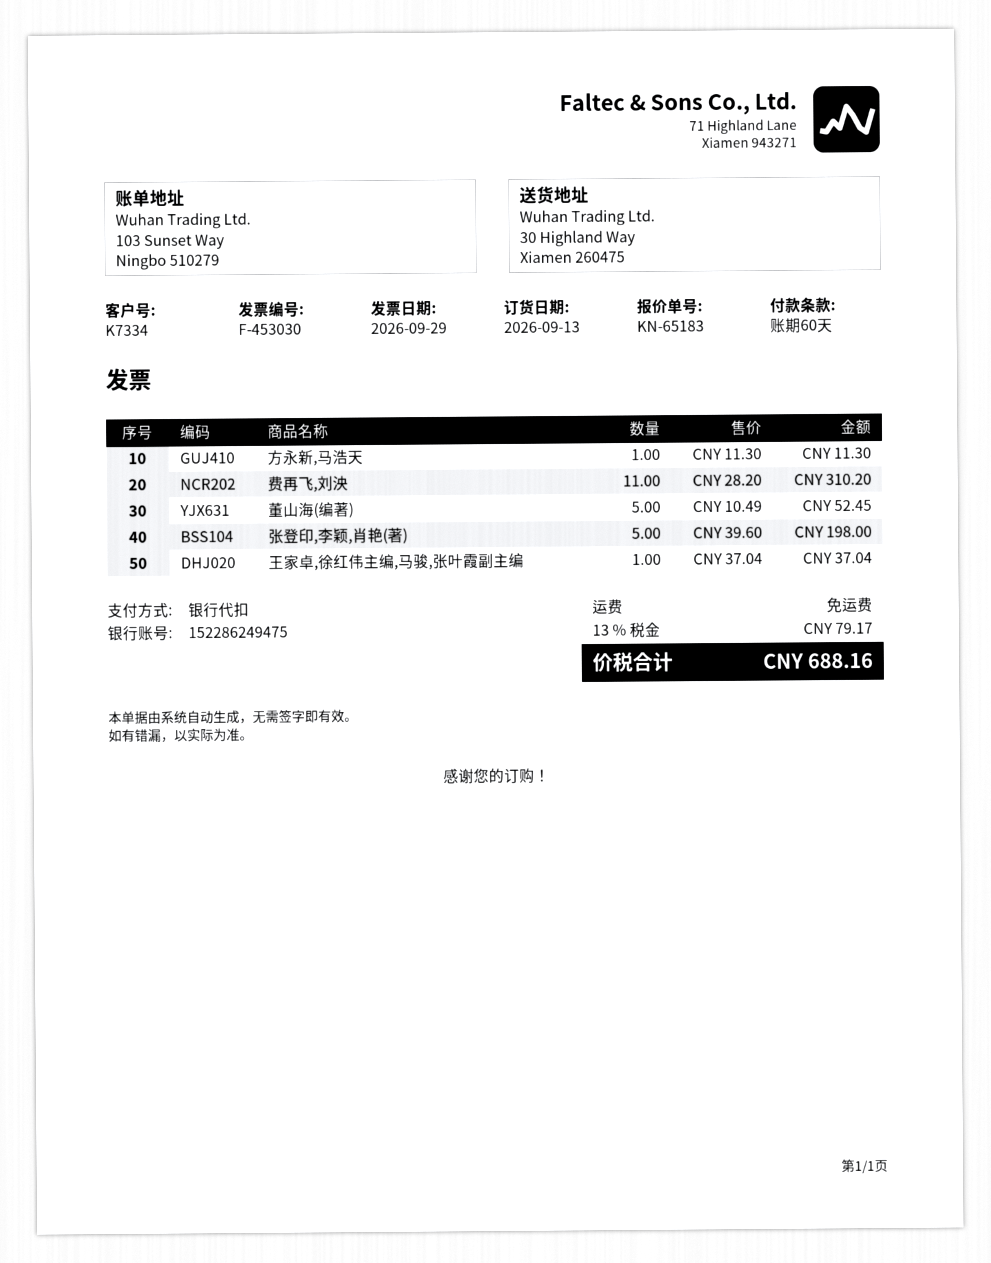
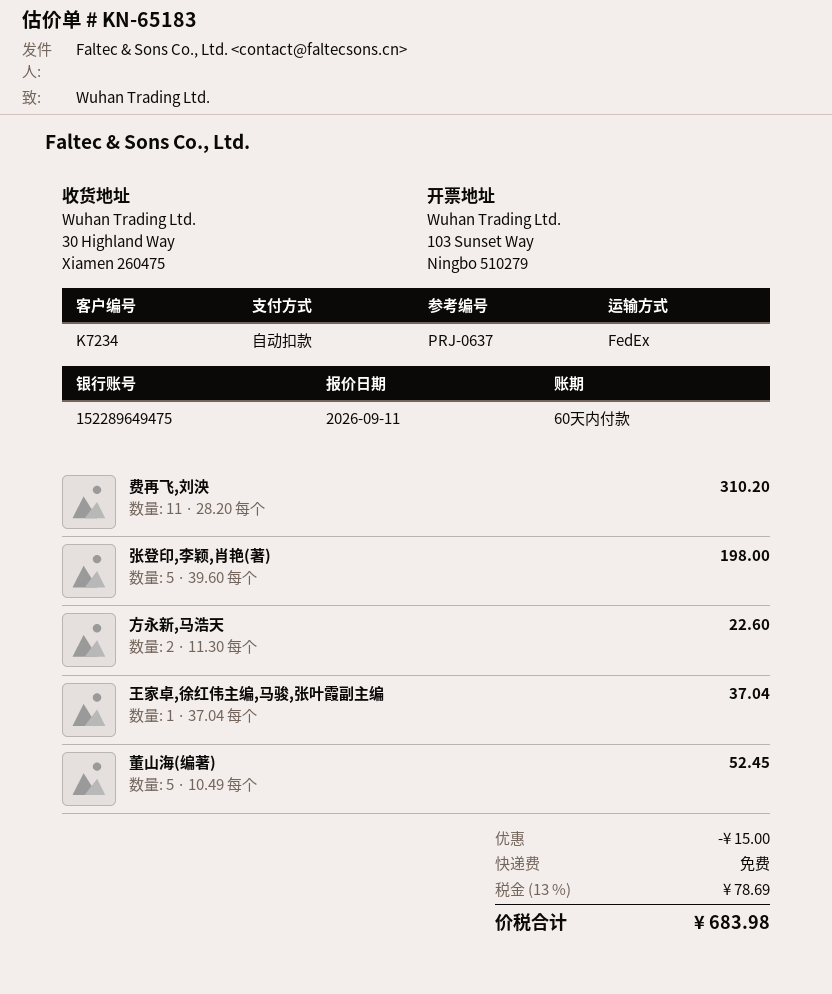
customer number: K7334 -> K7234
bank account: 152286249475 -> 152289649475
方永新,马浩天: 1 x 11.30 = 11.30 -> 2 x 11.30 = 22.60
discount: none -> 15.00
tax: 13% = 79.17 -> 13% = 78.69
total: 688.16 -> 683.98

